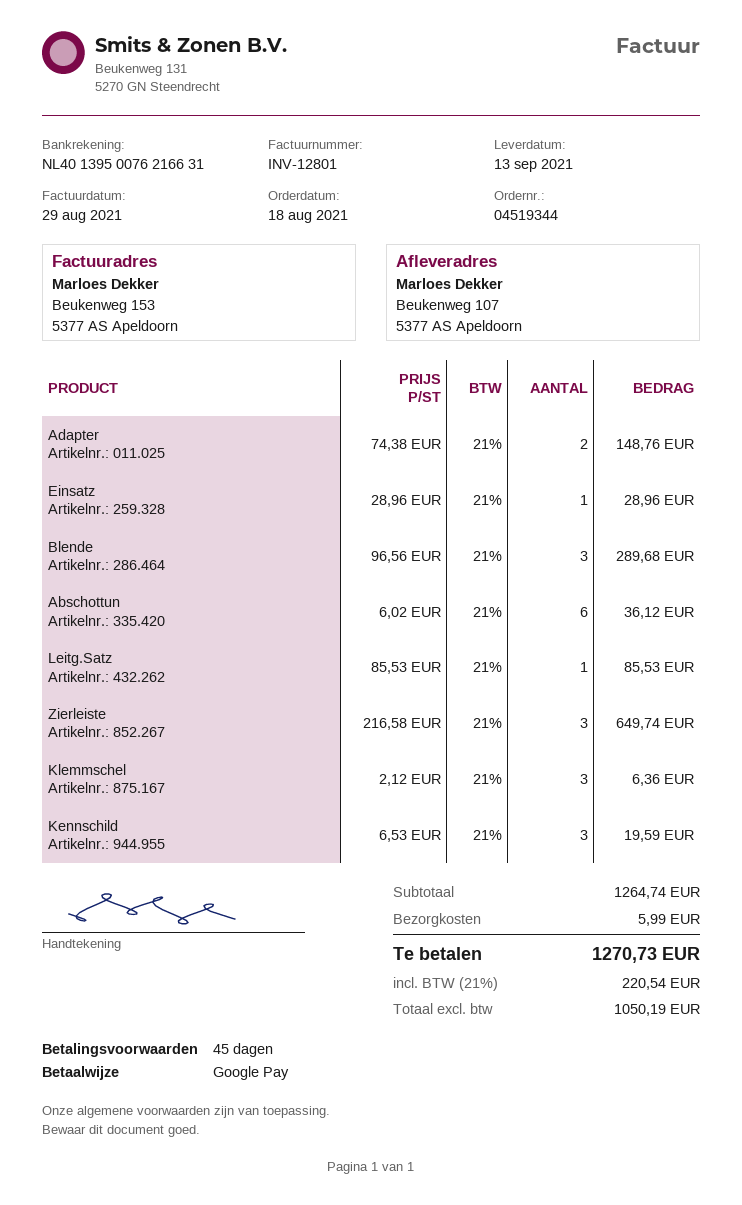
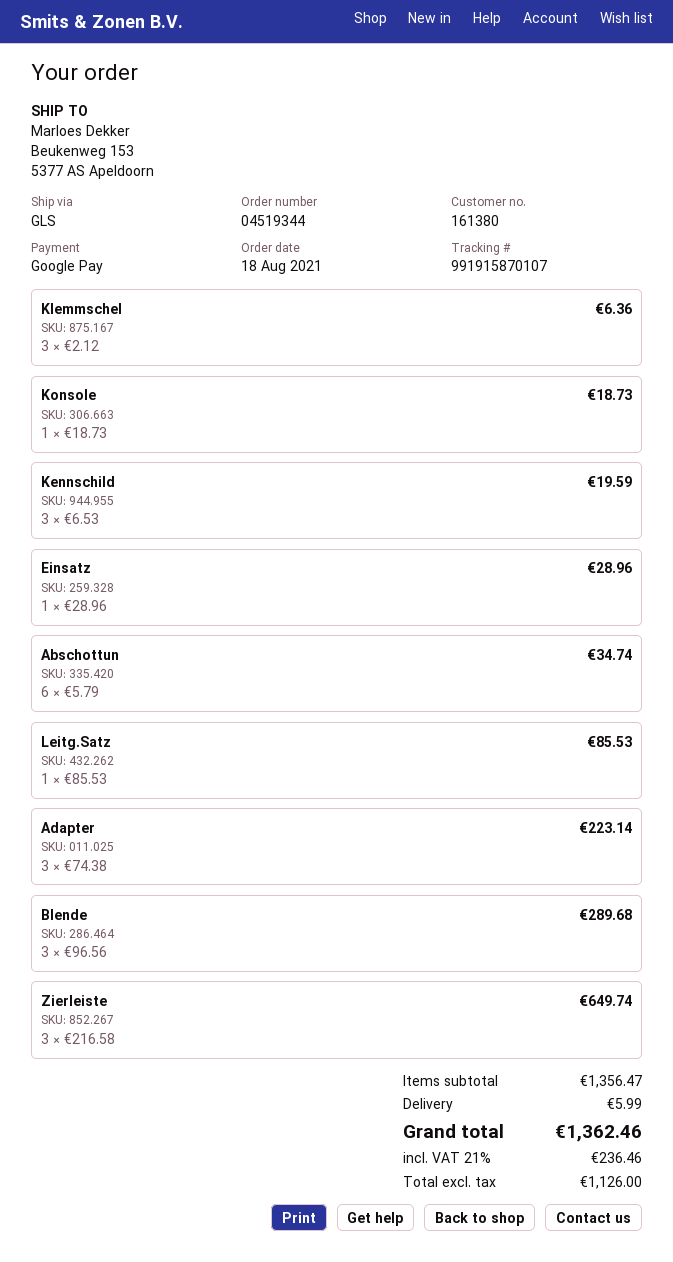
ship to: Beukenweg 107, 5377 AS Apeldoorn -> Beukenweg 153, 5377 AS Apeldoorn
Adapter: 2 x 74.38 = 148.76 -> 3 x 74.38 = 223.14
Abschottun: 6 x 6.02 = 36.12 -> 6 x 5.79 = 34.74
Konsole: none -> 1 x 18.73 = 18.73
subtotal: 1264.74 -> 1356.47
net: 1050.19 -> 1126.00
tax: 21% = 220.54 -> 21% = 236.46
total: 1270.73 -> 1362.46

